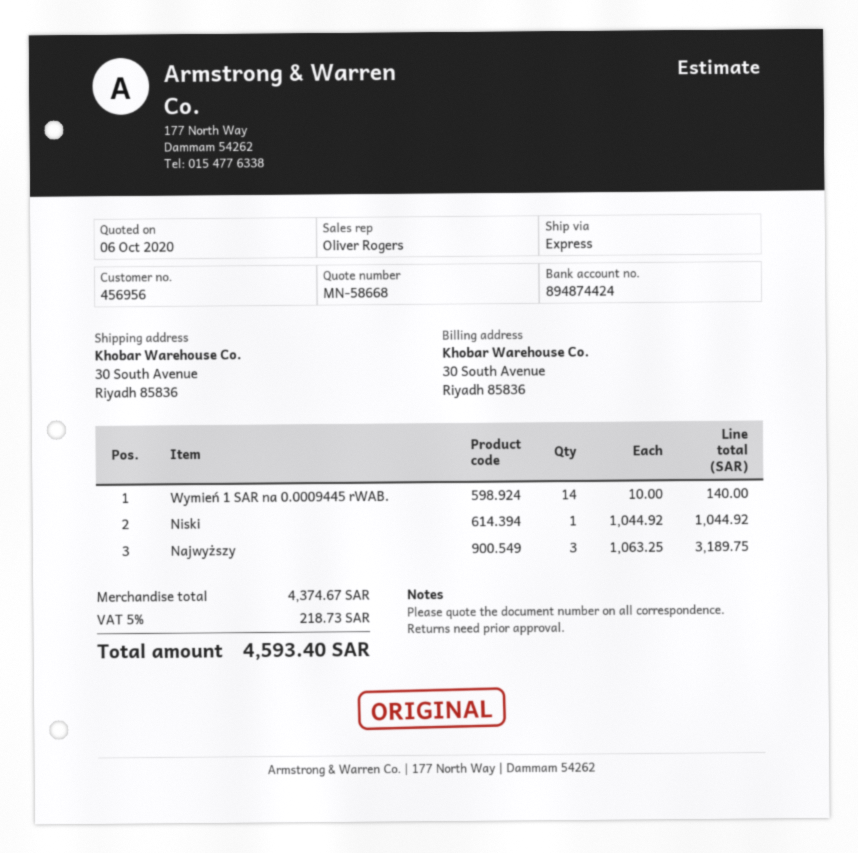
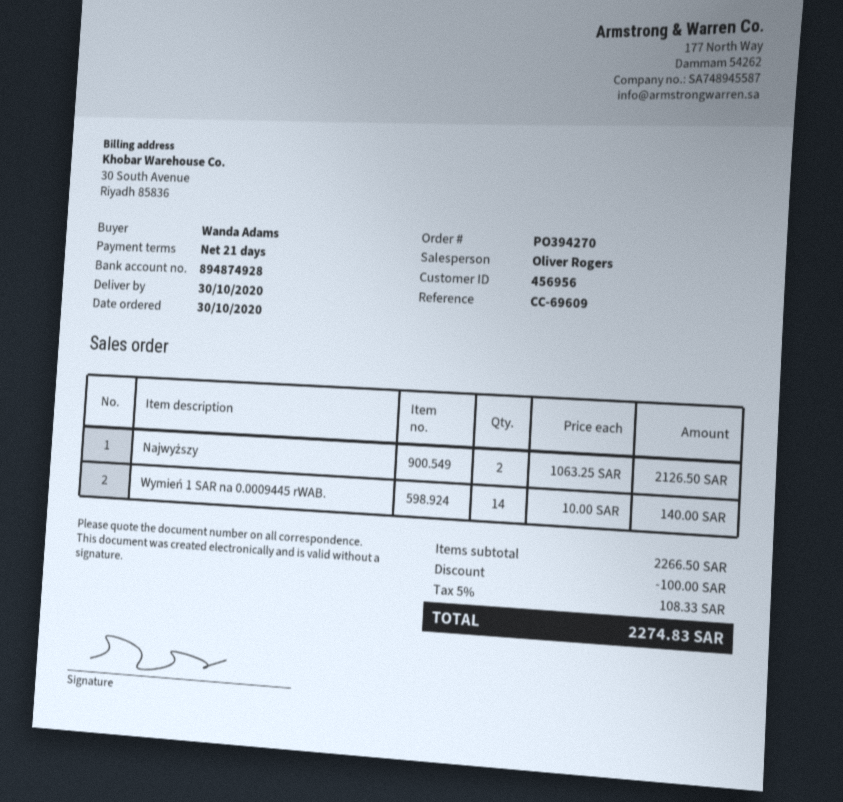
bank account: 894874424 -> 894874928
Niski: 1 x 1044.92 = 1044.92 -> none
Najwyższy: 3 x 1063.25 = 3189.75 -> 2 x 1063.25 = 2126.50
subtotal: 4374.67 -> 2266.50
discount: none -> 100.00
tax: 5% = 218.73 -> 5% = 108.33
total: 4593.40 -> 2274.83

